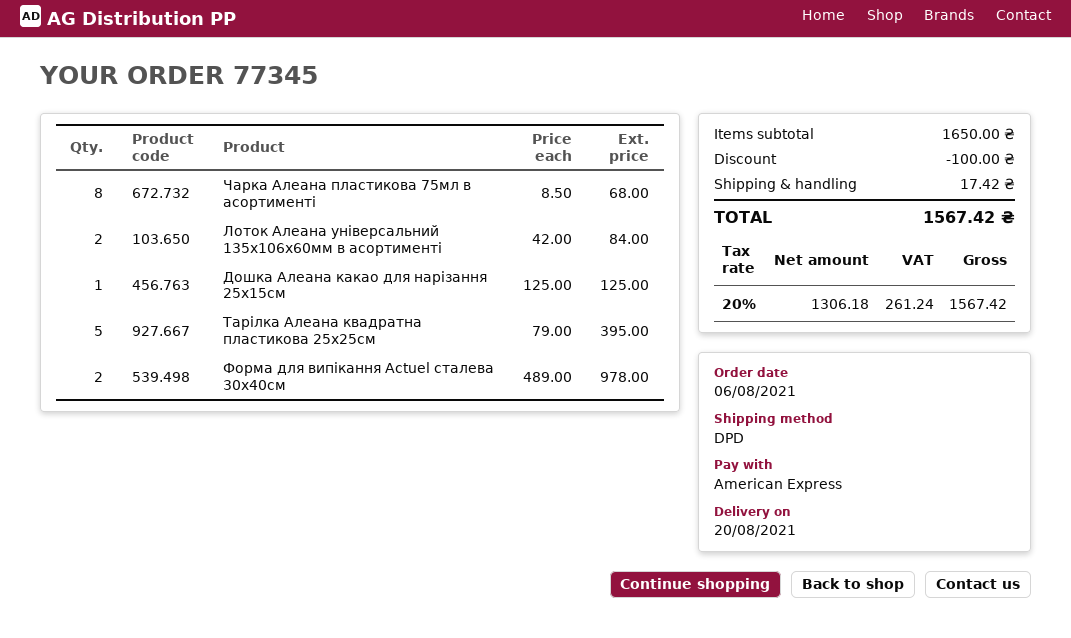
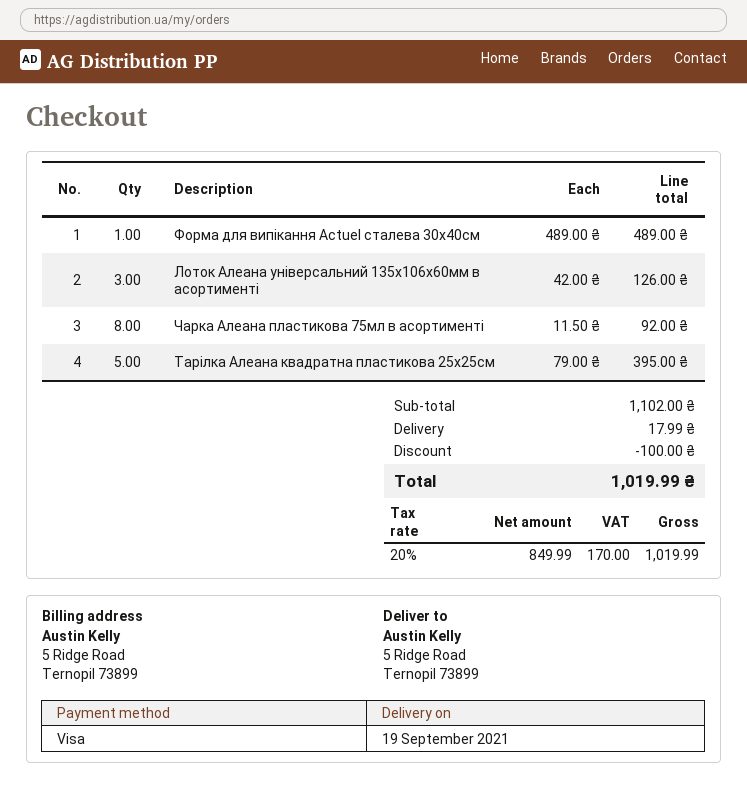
delivery date: 2021-08-20 -> 2021-09-19
payment method: American Express -> Visa
Чарка Алеана пластикова 75мл в асортименті: 8 x 8.50 = 68.00 -> 8 x 11.50 = 92.00
Лоток Алеана універсальний 135х106х60мм в асортименті: 2 x 42.00 = 84.00 -> 3 x 42.00 = 126.00
Дошка Алеана какао для нарізання 25х15см: 1 x 125.00 = 125.00 -> none
Форма для випікання Actuel сталева 30х40см: 2 x 489.00 = 978.00 -> 1 x 489.00 = 489.00
subtotal: 1650.00 -> 1102.00
shipping: 17.42 -> 17.99
net: 1306.18 -> 849.99
tax: 20% = 261.24 -> 20% = 170.00
total: 1567.42 -> 1019.99

